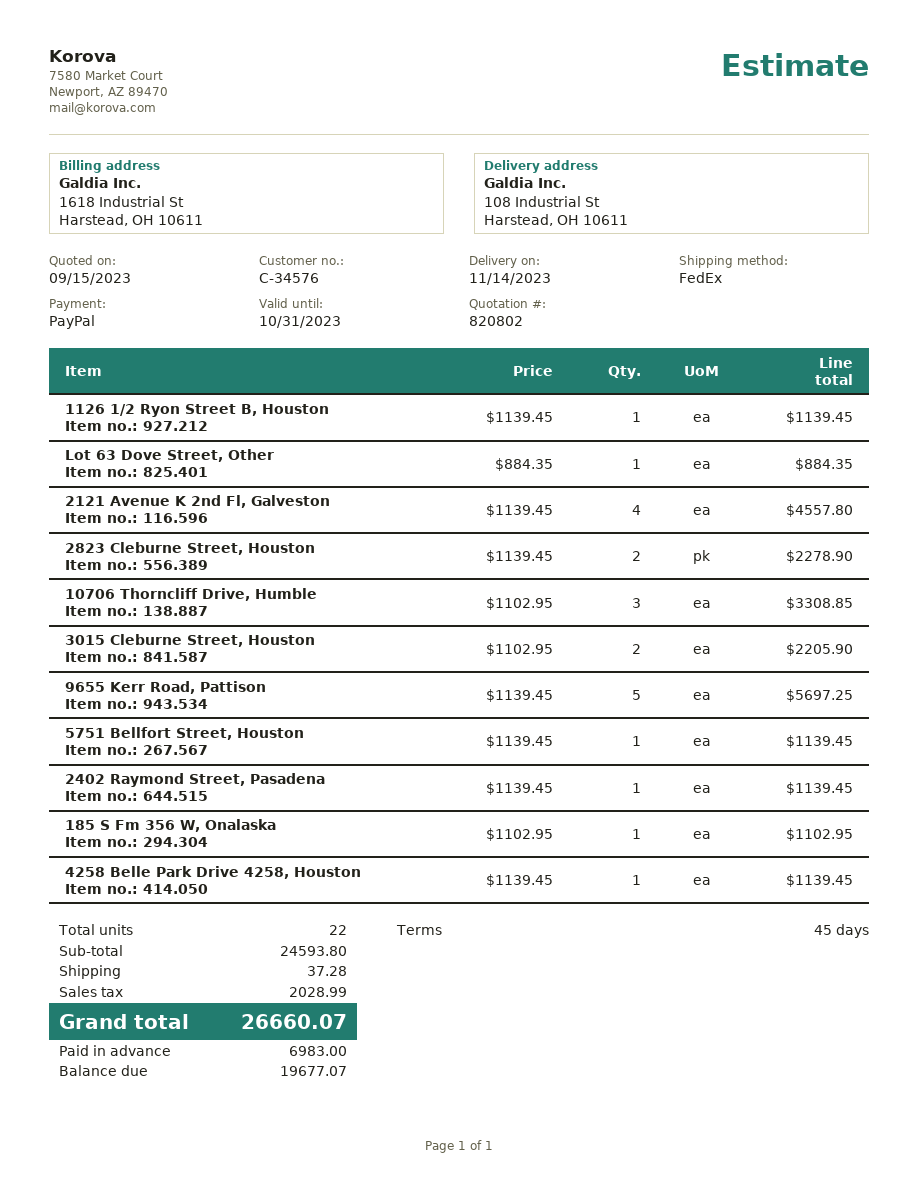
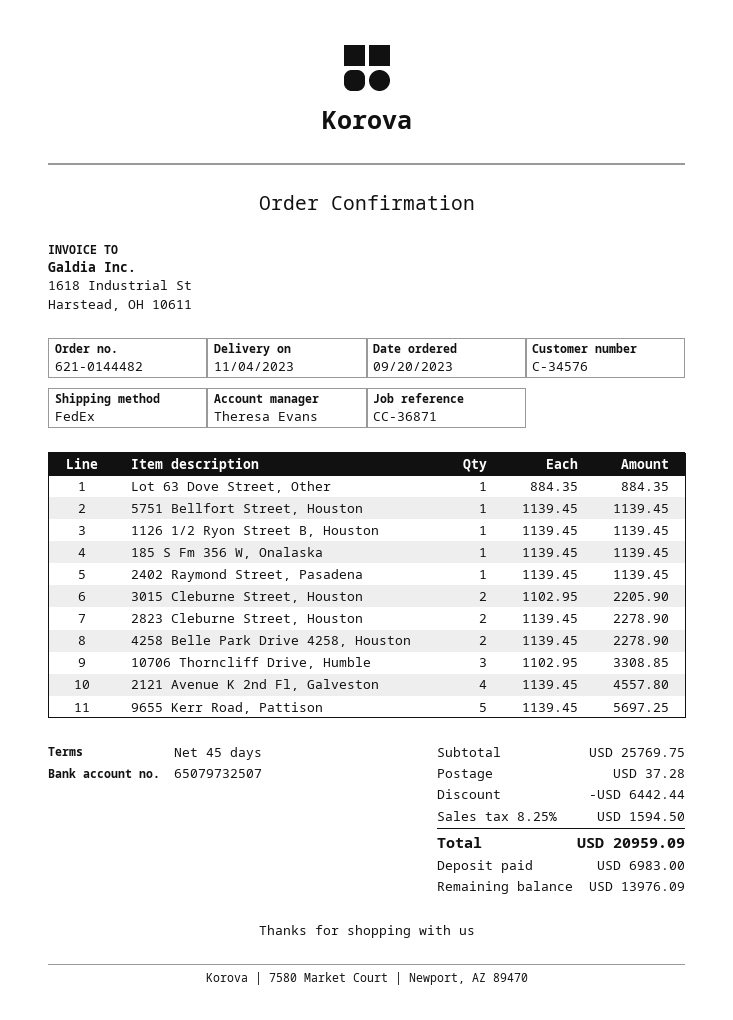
delivery date: 2023-11-14 -> 2023-11-04
185 S Fm 356 W, Onalaska: 1 x 1102.95 = 1102.95 -> 1 x 1139.45 = 1139.45
4258 Belle Park Drive 4258, Houston: 1 x 1139.45 = 1139.45 -> 2 x 1139.45 = 2278.90
subtotal: 24593.80 -> 25769.75
discount: none -> 6442.44
tax: 2028.99 -> 1594.50
total: 26660.07 -> 20959.09
balance: 19677.07 -> 13976.09

